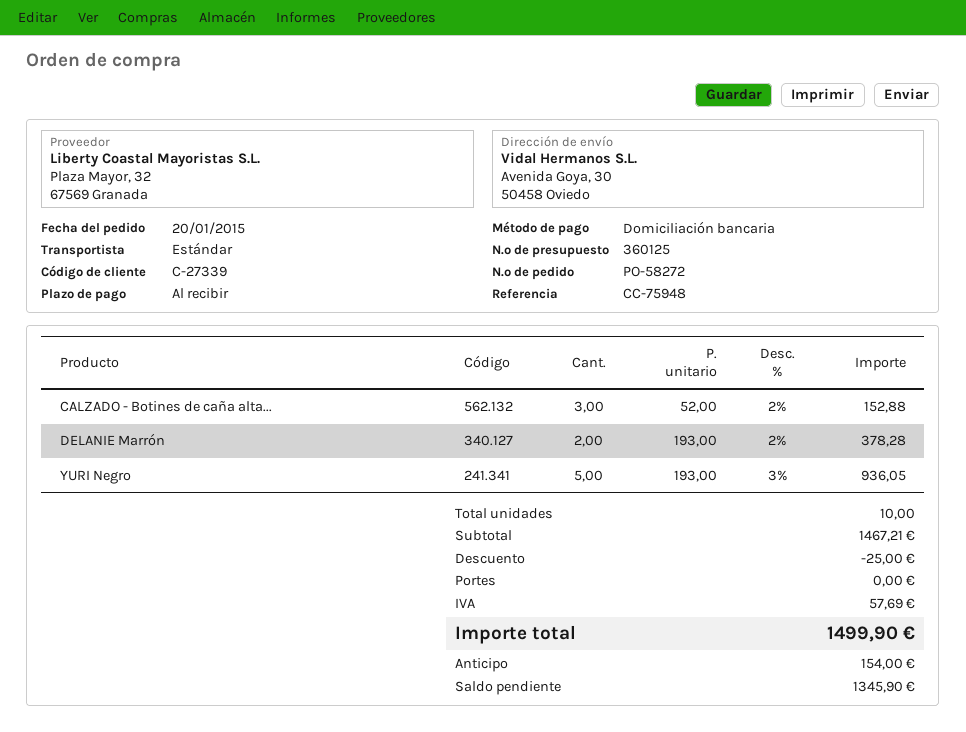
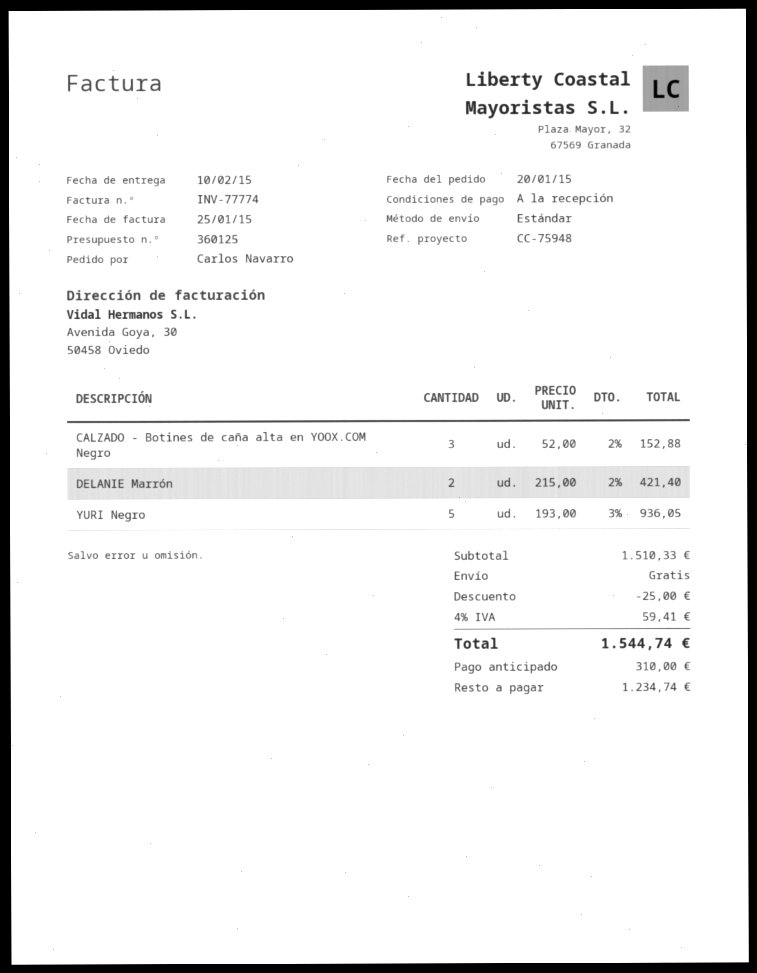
DELANIE Marrón: 2 x 193.00 - 2% = 378.28 -> 2 x 215.00 - 2% = 421.40
subtotal: 1467.21 -> 1510.33
tax: 57.69 -> 59.41
total: 1499.90 -> 1544.74
deposit: 154.00 -> 310.00
balance: 1345.90 -> 1234.74

